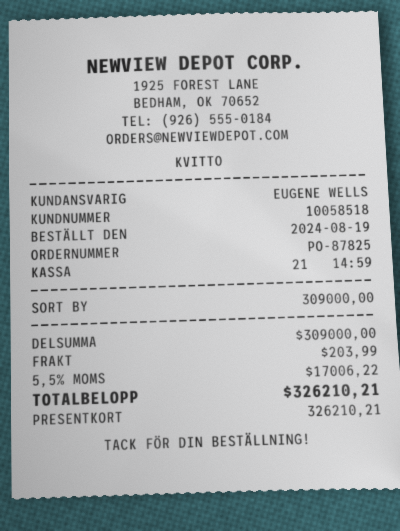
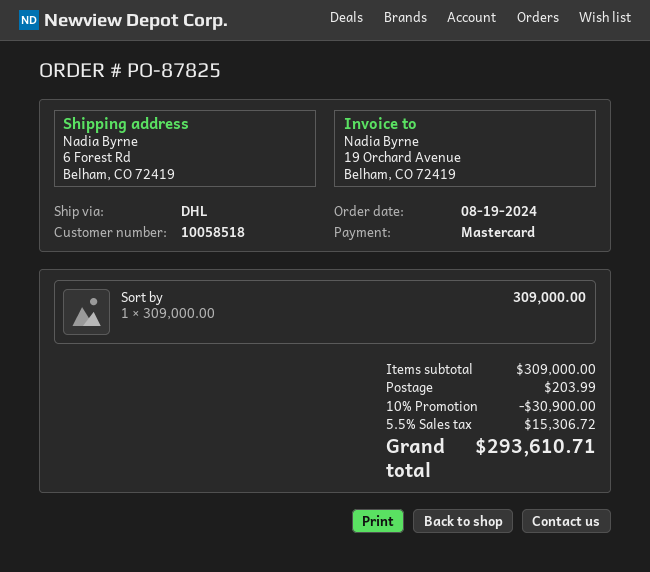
payment method: gift card -> Mastercard
discount: none -> 10% = 30900.00
tax: 5.5% = 17006.22 -> 5.5% = 15306.72
total: 326210.21 -> 293610.71

